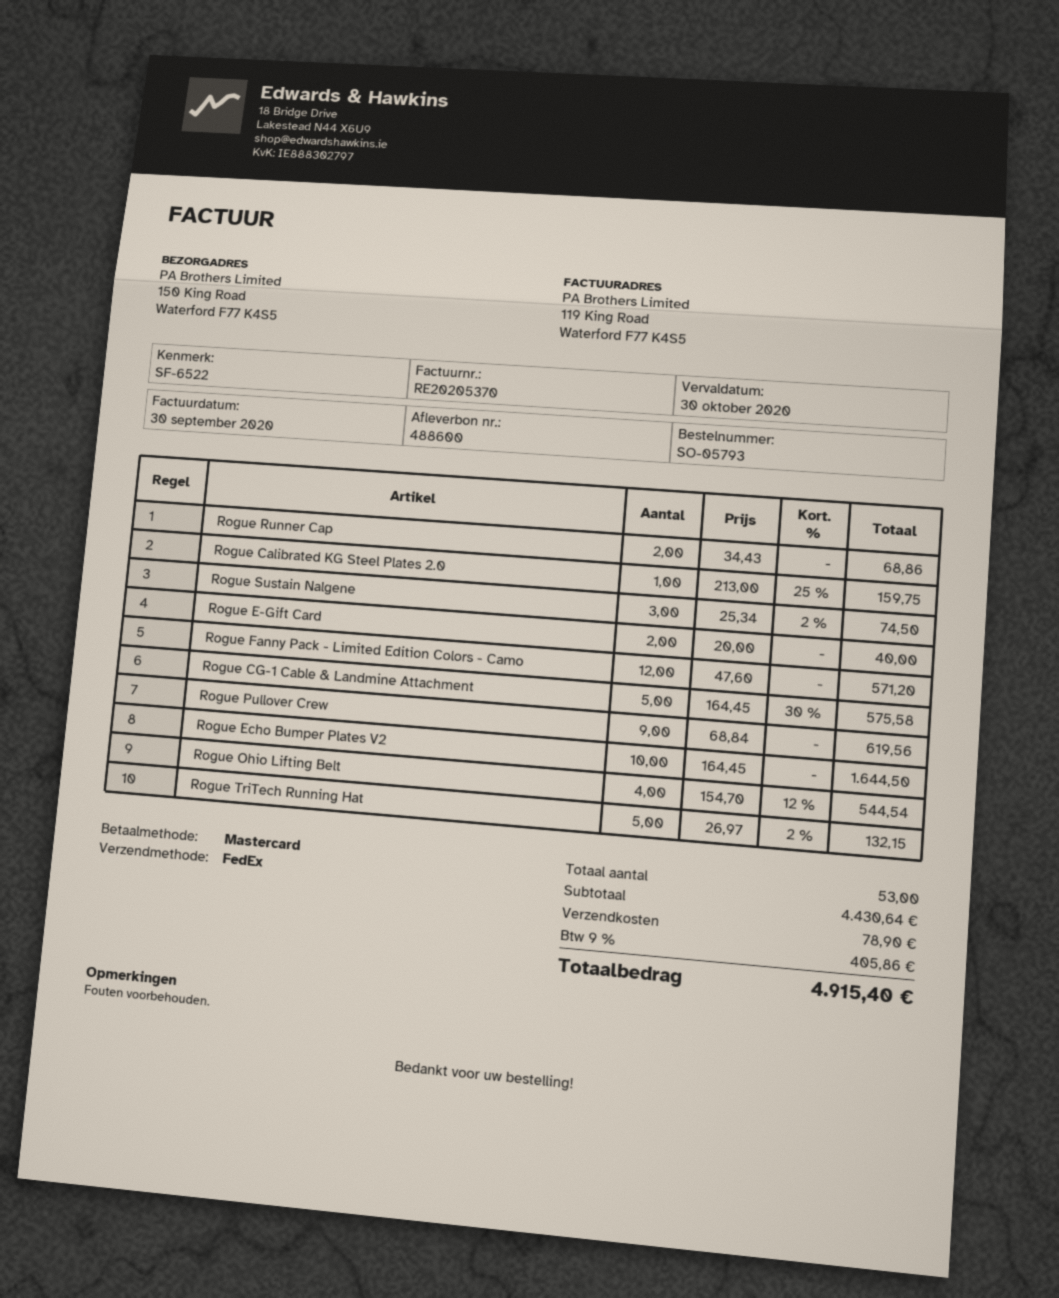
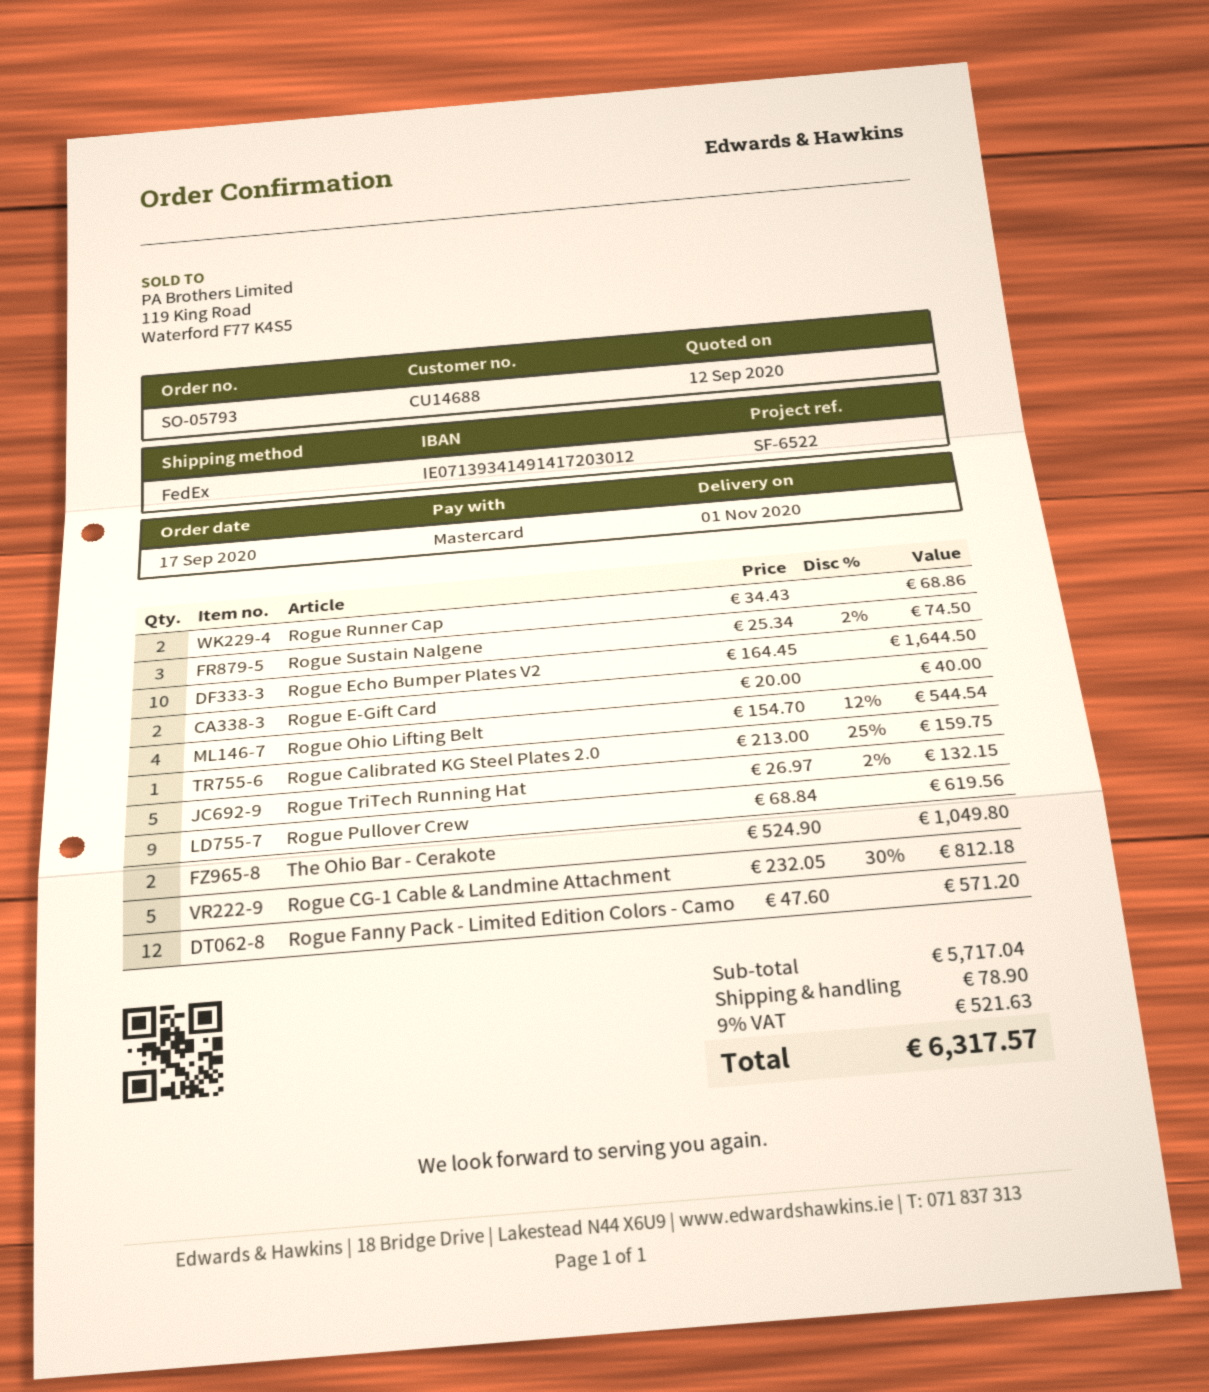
Rogue CG-1 Cable & Landmine Attachment: 5 x 164.45 - 30% = 575.58 -> 5 x 232.05 - 30% = 812.18
The Ohio Bar - Cerakote: none -> 2 x 524.90 = 1049.80
subtotal: 4430.64 -> 5717.04
tax: 9% = 405.86 -> 9% = 521.63
total: 4915.40 -> 6317.57

